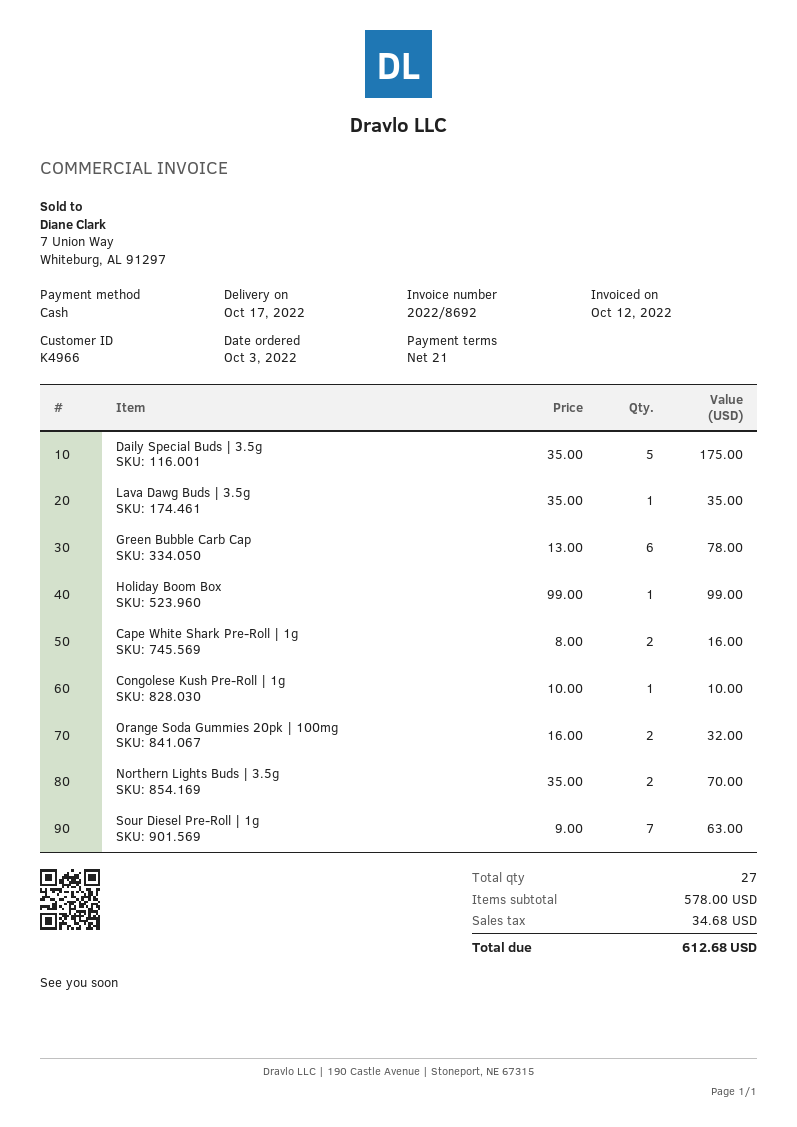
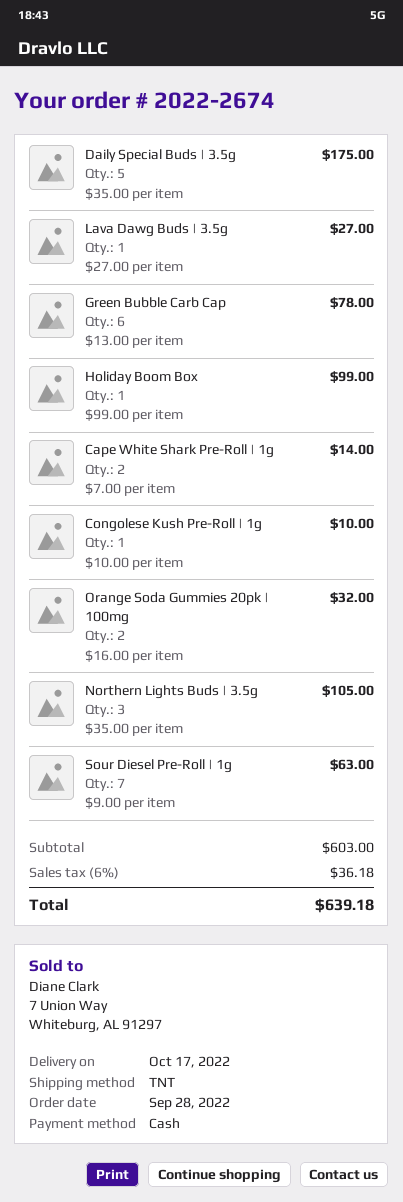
order date: 2022-10-03 -> 2022-09-28
Lava Dawg Buds | 3.5g: 1 x 35.00 = 35.00 -> 1 x 27.00 = 27.00
Cape White Shark Pre-Roll | 1g: 2 x 8.00 = 16.00 -> 2 x 7.00 = 14.00
Northern Lights Buds | 3.5g: 2 x 35.00 = 70.00 -> 3 x 35.00 = 105.00
subtotal: 578.00 -> 603.00
tax: 34.68 -> 36.18
total: 612.68 -> 639.18

